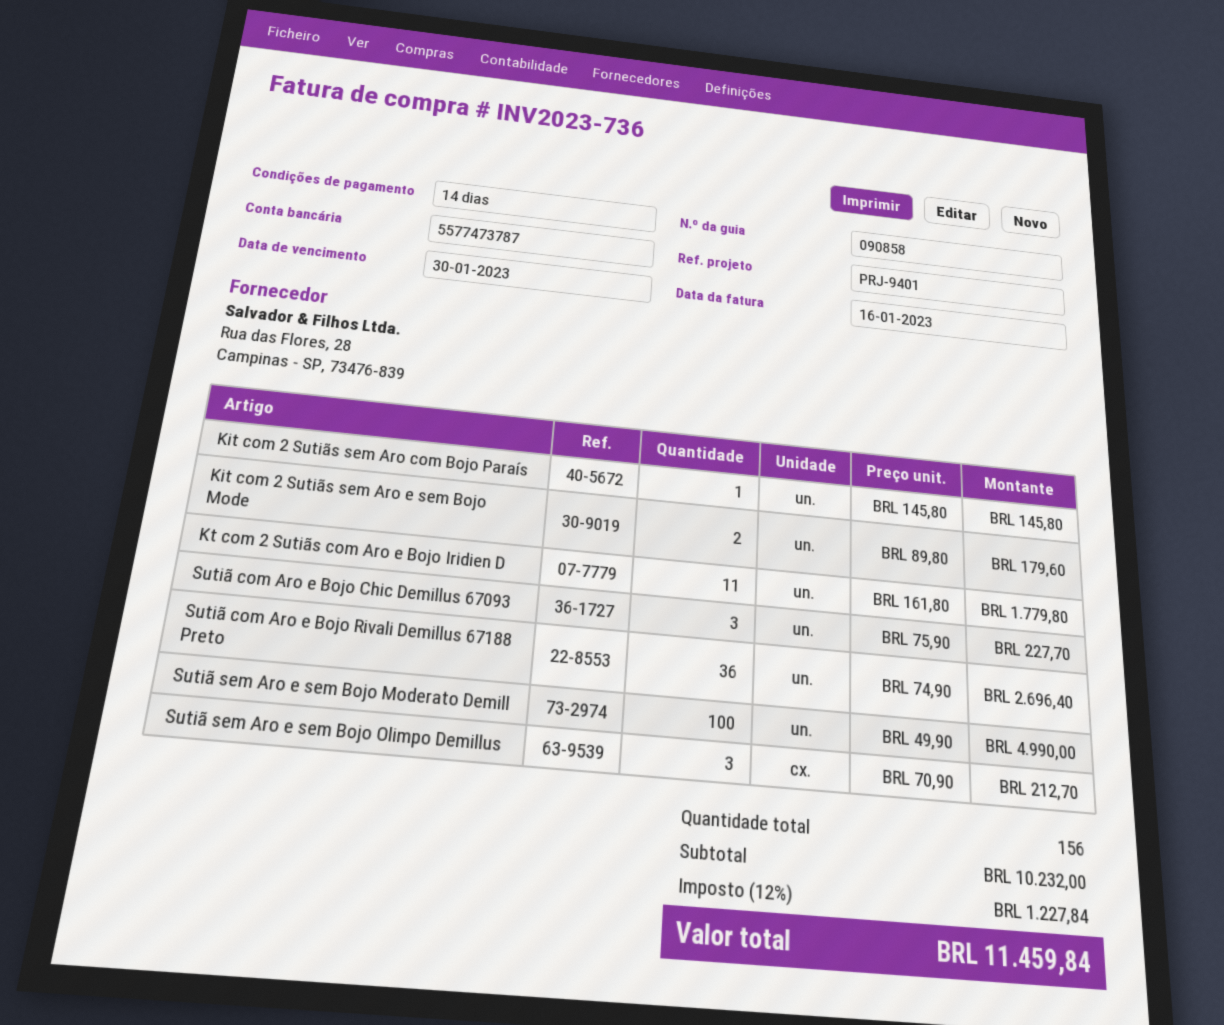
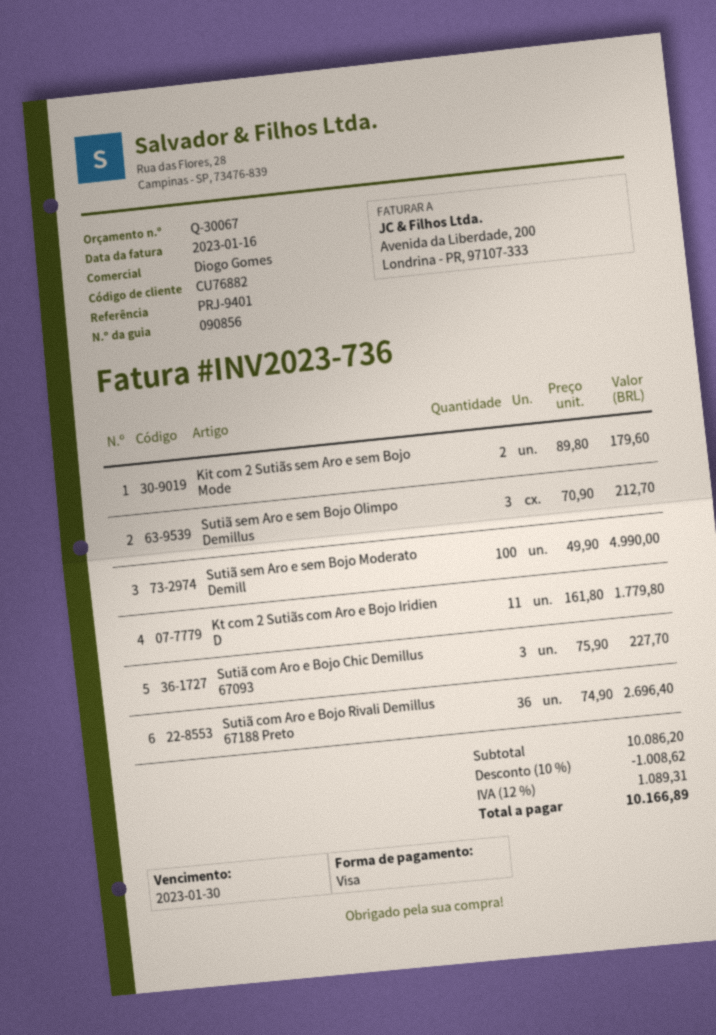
delivery note number: 090858 -> 090856
Kit com 2 Sutiãs sem Aro com Bojo Paraís: 1 x 145.80 = 145.80 -> none
subtotal: 10232.00 -> 10086.20
discount: none -> 10% = 1008.62
tax: 12% = 1227.84 -> 12% = 1089.31
total: 11459.84 -> 10166.89

